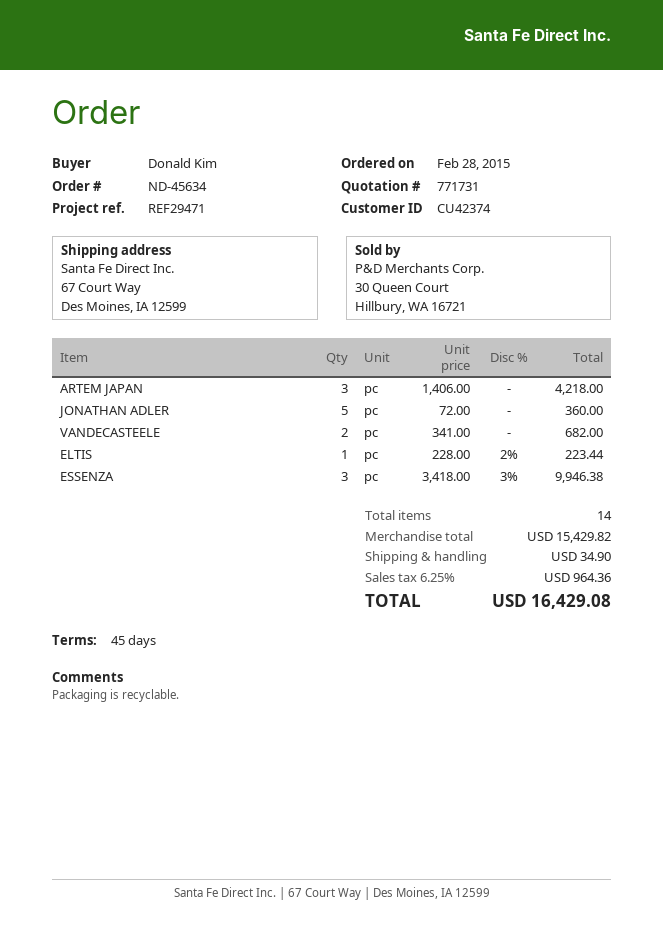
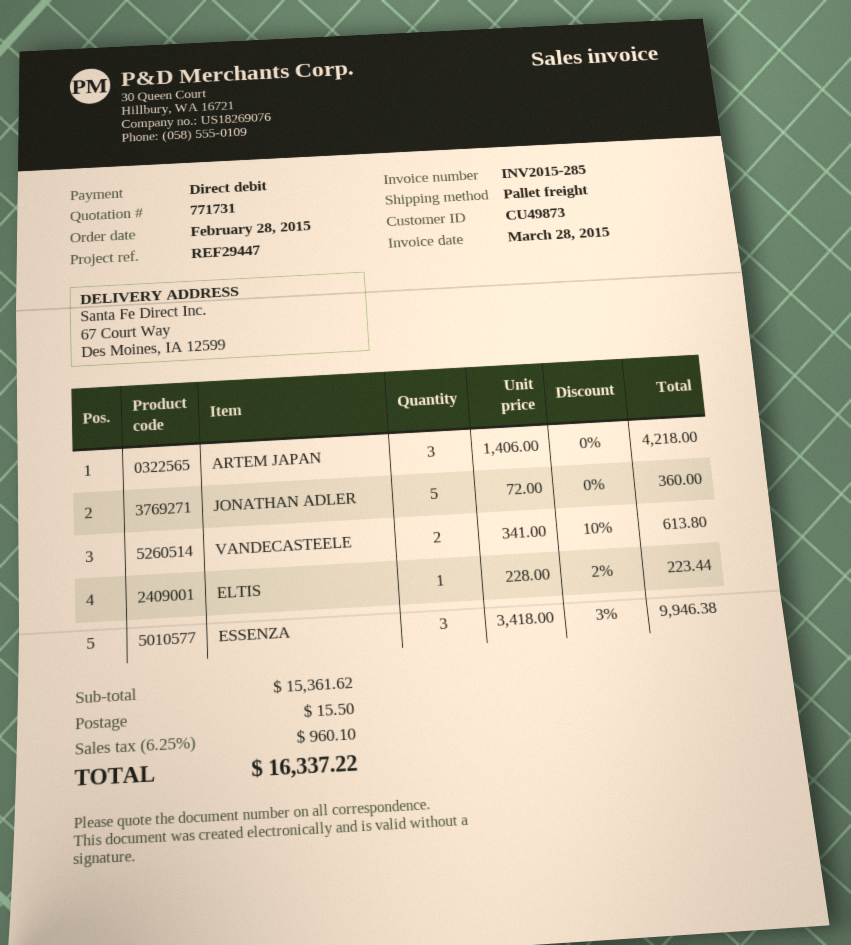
customer number: CU42374 -> CU49873
reference: REF29471 -> REF29447
VANDECASTEELE: 2 x 341.00 = 682.00 -> 2 x 341.00 - 10% = 613.80
subtotal: 15429.82 -> 15361.62
shipping: 34.90 -> 15.50
tax: 6.25% = 964.36 -> 6.25% = 960.10
total: 16429.08 -> 16337.22

